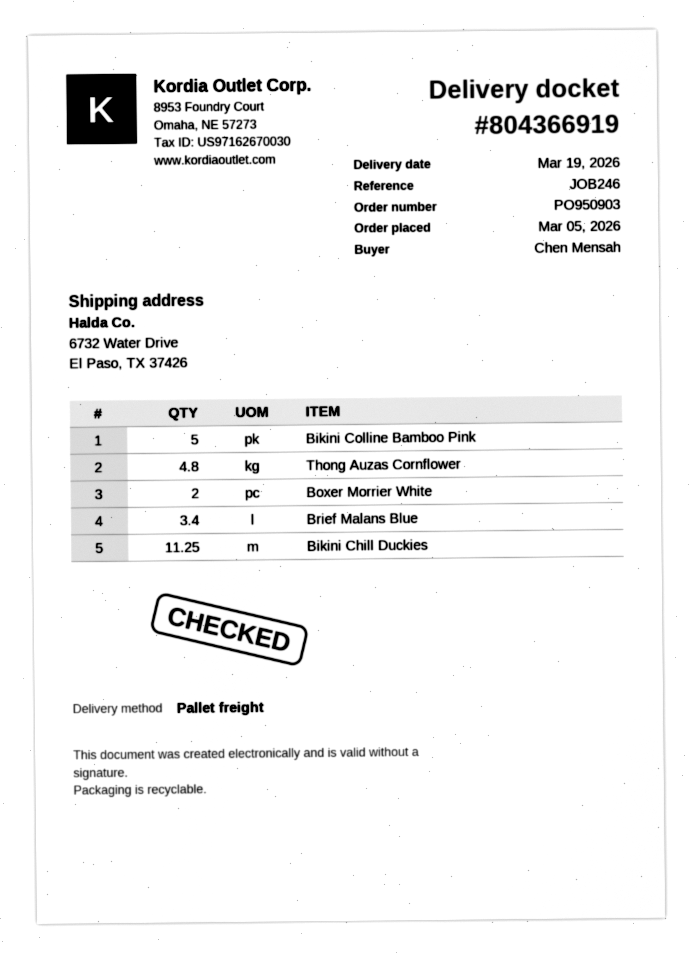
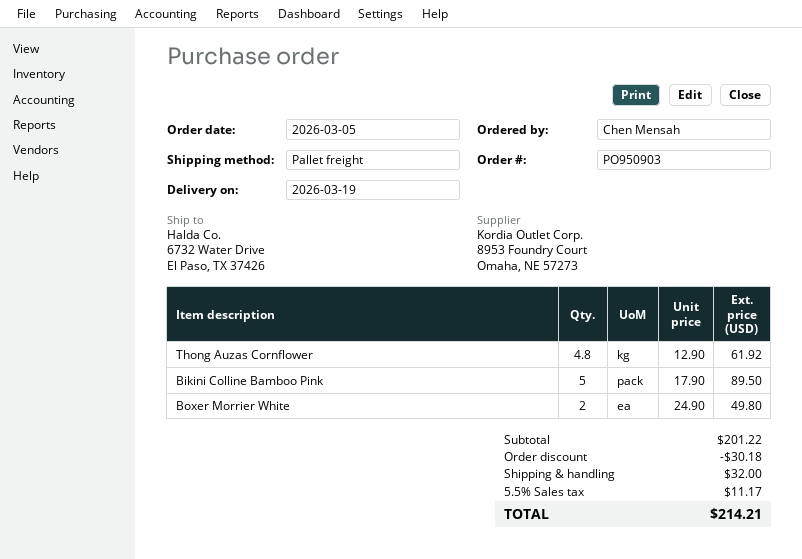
Brief Malans Blue: 3.4 -> none
Bikini Chill Duckies: 11.25 -> none

